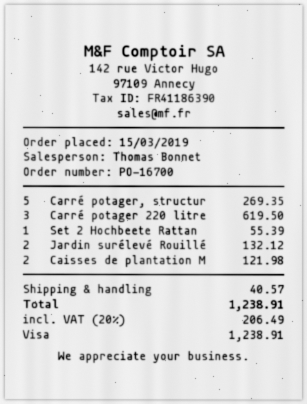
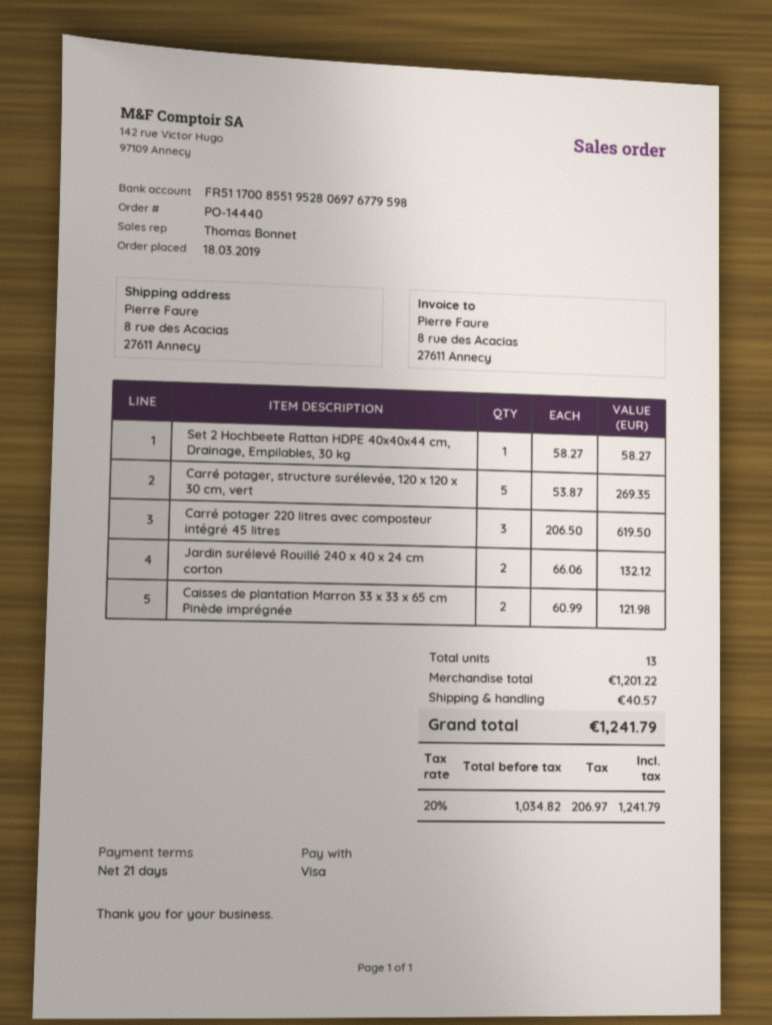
order number: PO-16700 -> PO-14440
order date: 2019-03-15 -> 2019-03-18
Set 2 Hochbeete Rattan: 1 for 55.39 -> 1 for 58.27
tax: 20% = 206.49 -> 20% = 206.97
total: 1238.91 -> 1241.79

